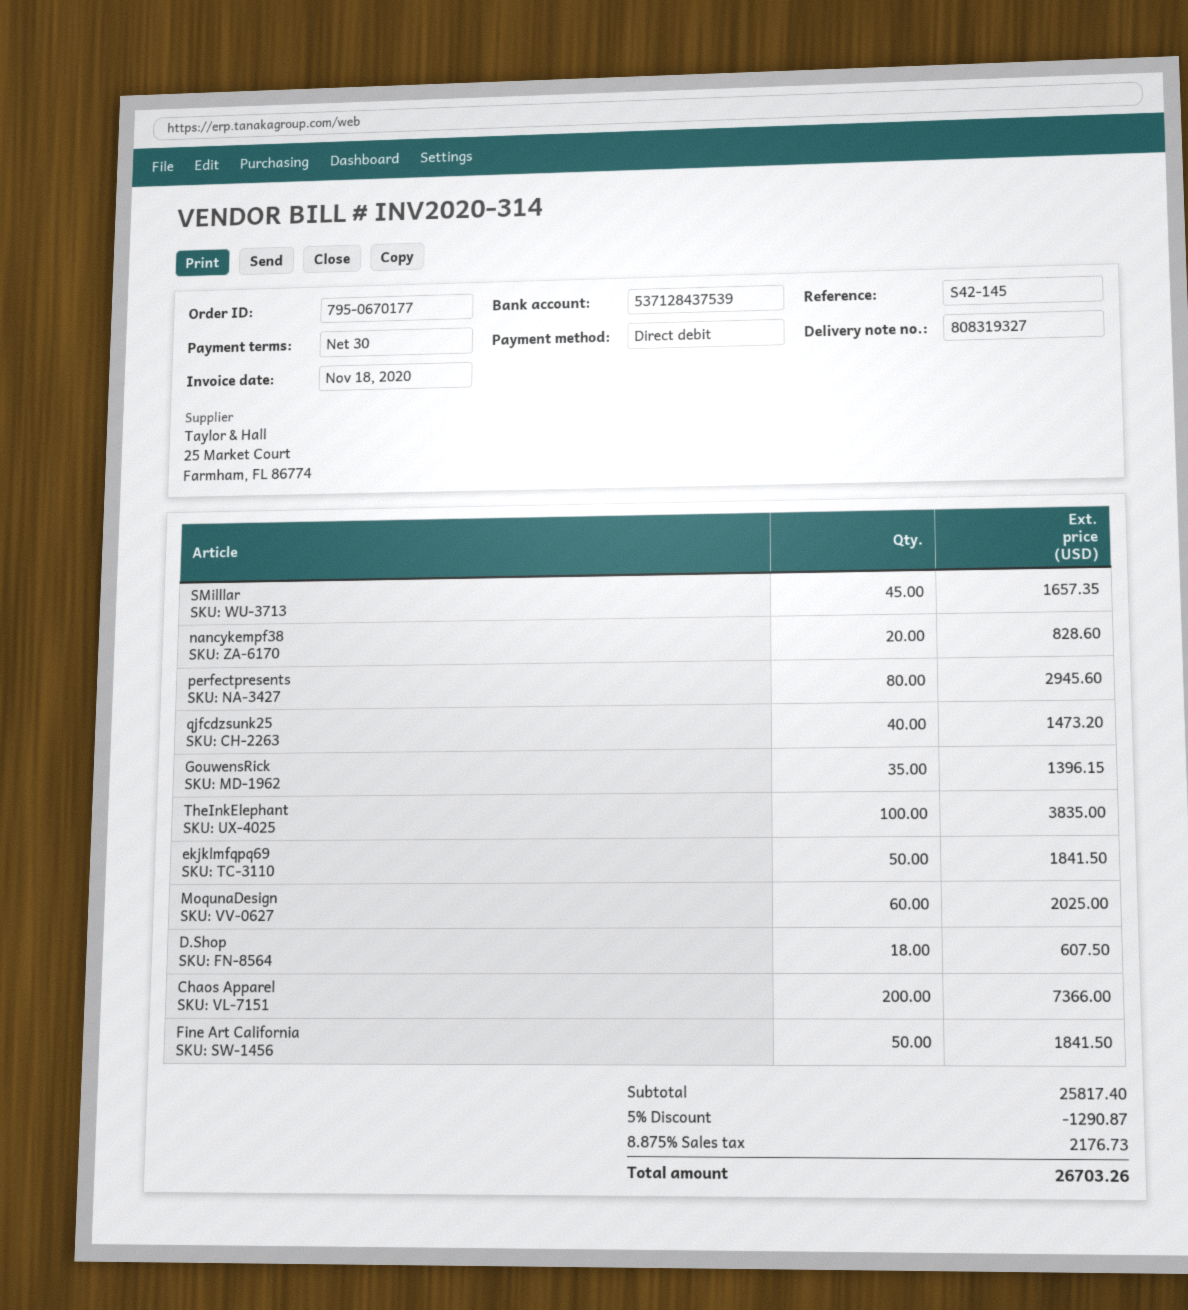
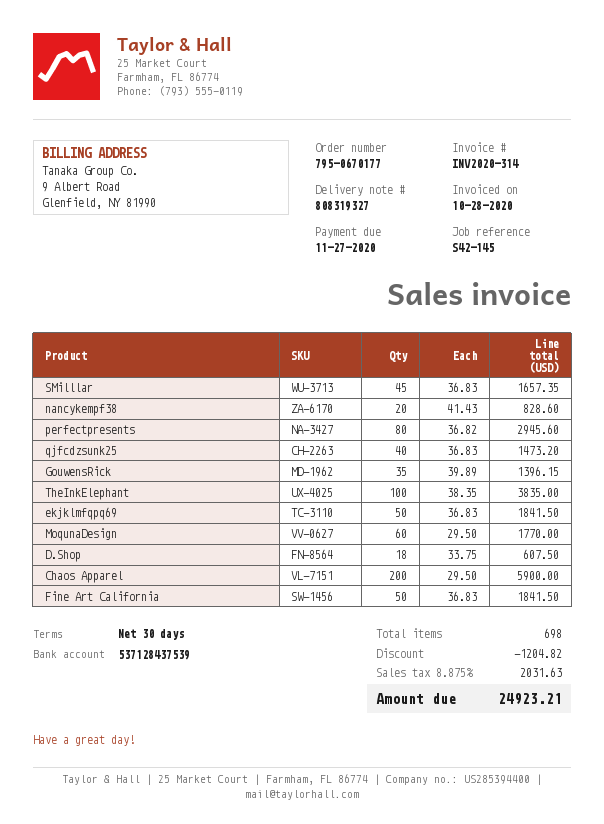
invoice date: 2020-11-18 -> 2020-10-28
MoqunaDesign: 60 for 2025.00 -> 60 for 1770.00
Chaos Apparel: 200 for 7366.00 -> 200 for 5900.00
discount: 1290.87 -> 1204.82
tax: 8.875% = 2176.73 -> 8.875% = 2031.63
total: 26703.26 -> 24923.21

